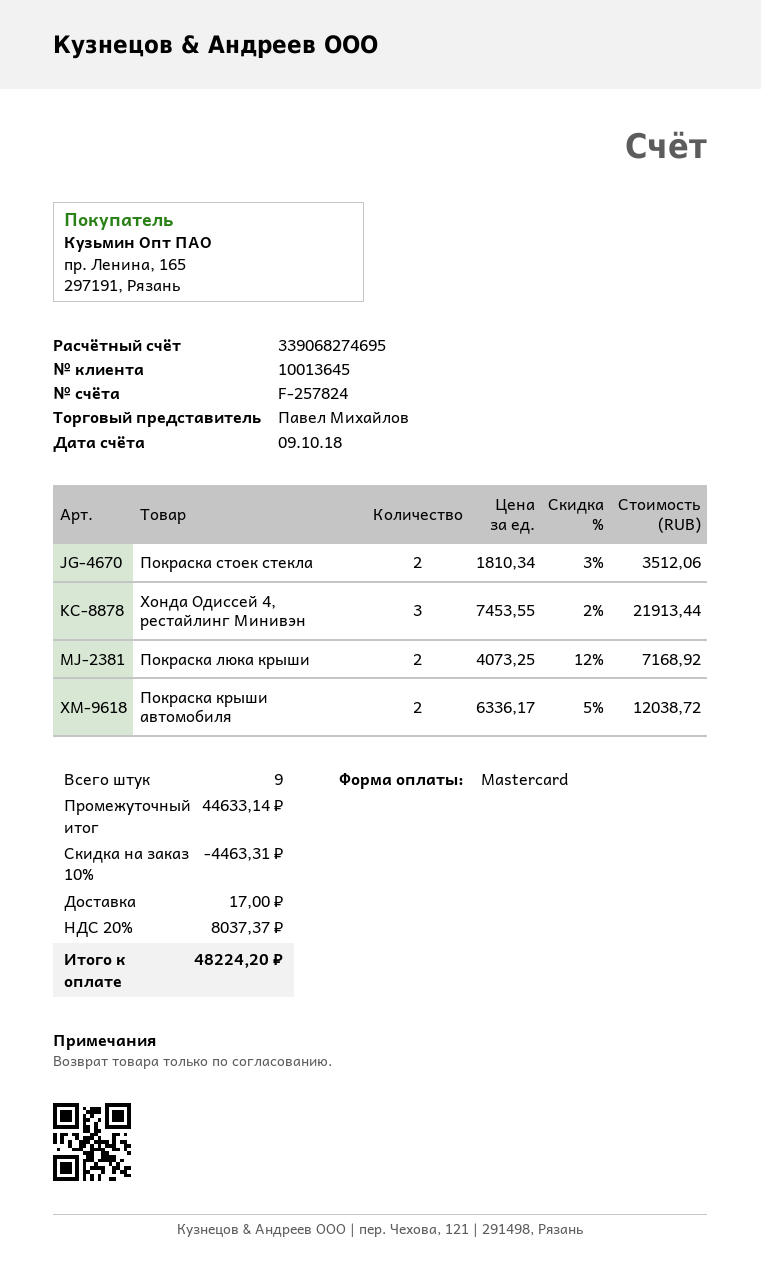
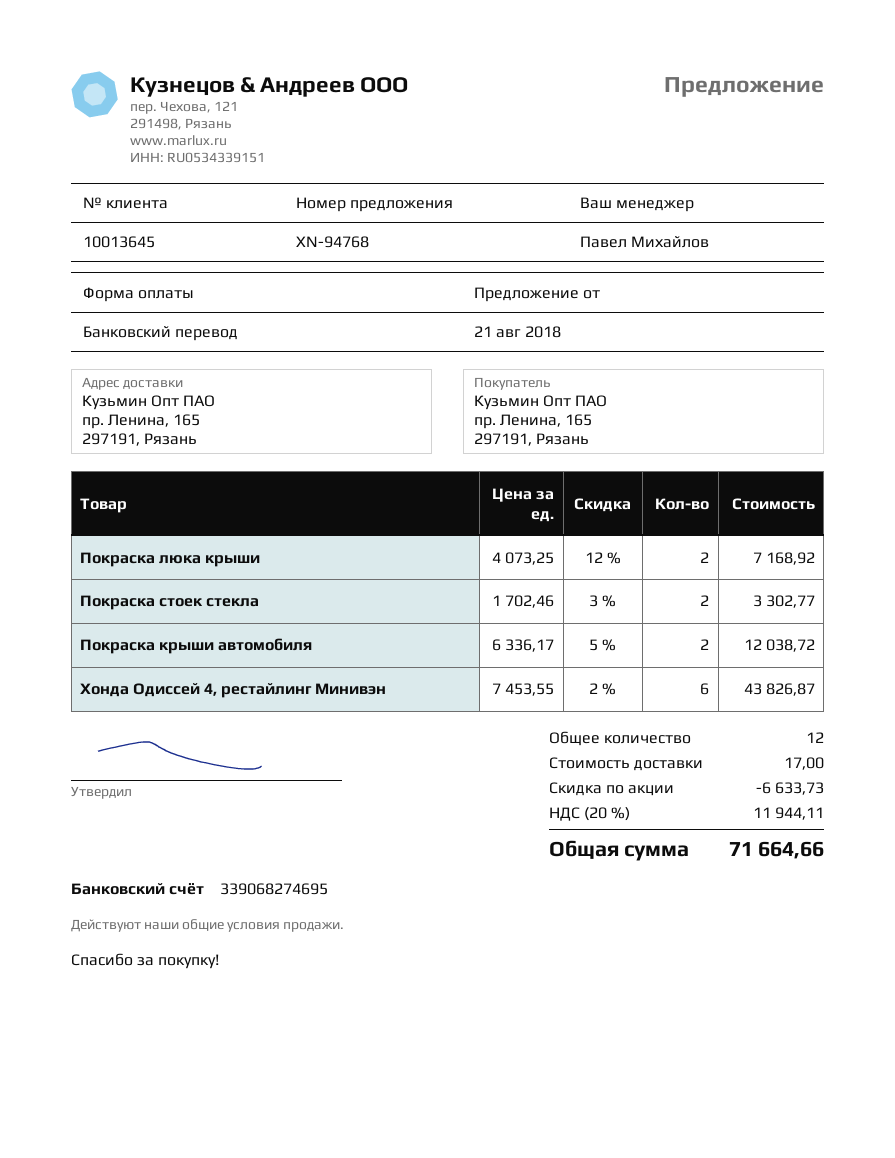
payment method: Mastercard -> bank transfer
Покраска стоек стекла: 2 x 1810.34 - 3% = 3512.06 -> 2 x 1702.46 - 3% = 3302.77
Хонда Одиссей 4, рестайлинг Минивэн: 3 x 7453.55 - 2% = 21913.44 -> 6 x 7453.55 - 2% = 43826.87
total quantity: 9 -> 12
discount: 4463.31 -> 6633.73
tax: 20% = 8037.37 -> 20% = 11944.11
total: 48224.20 -> 71664.66

